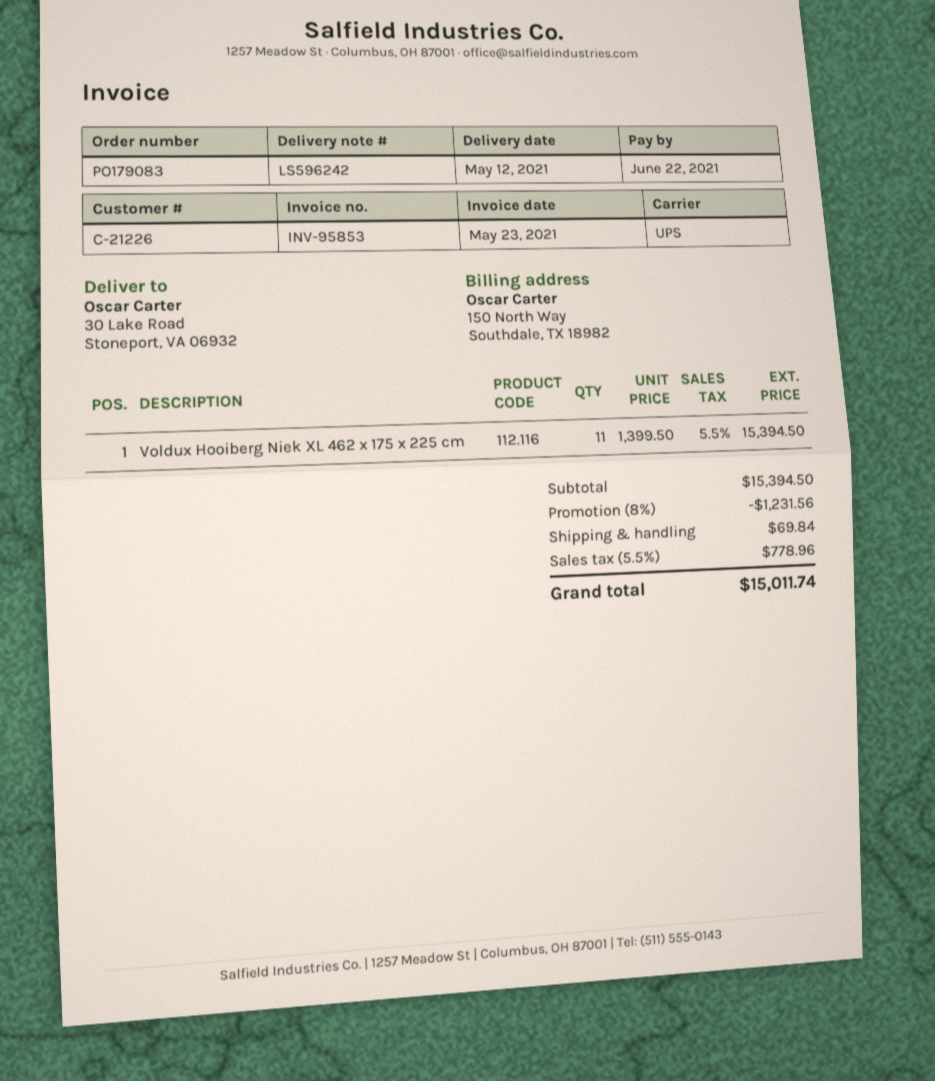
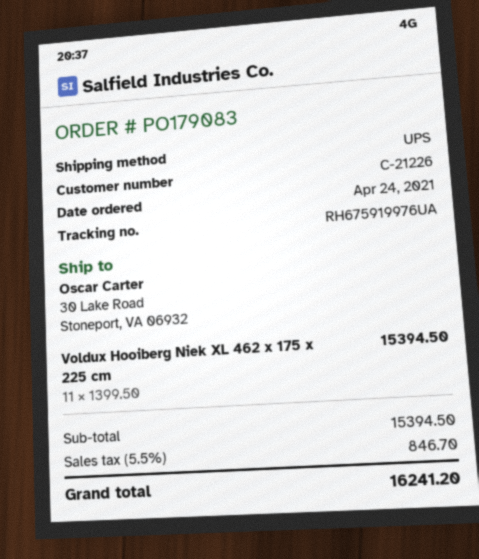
discount: 8% = 1231.56 -> none
shipping: 69.84 -> none
tax: 5.5% = 778.96 -> 5.5% = 846.70
total: 15011.74 -> 16241.20

